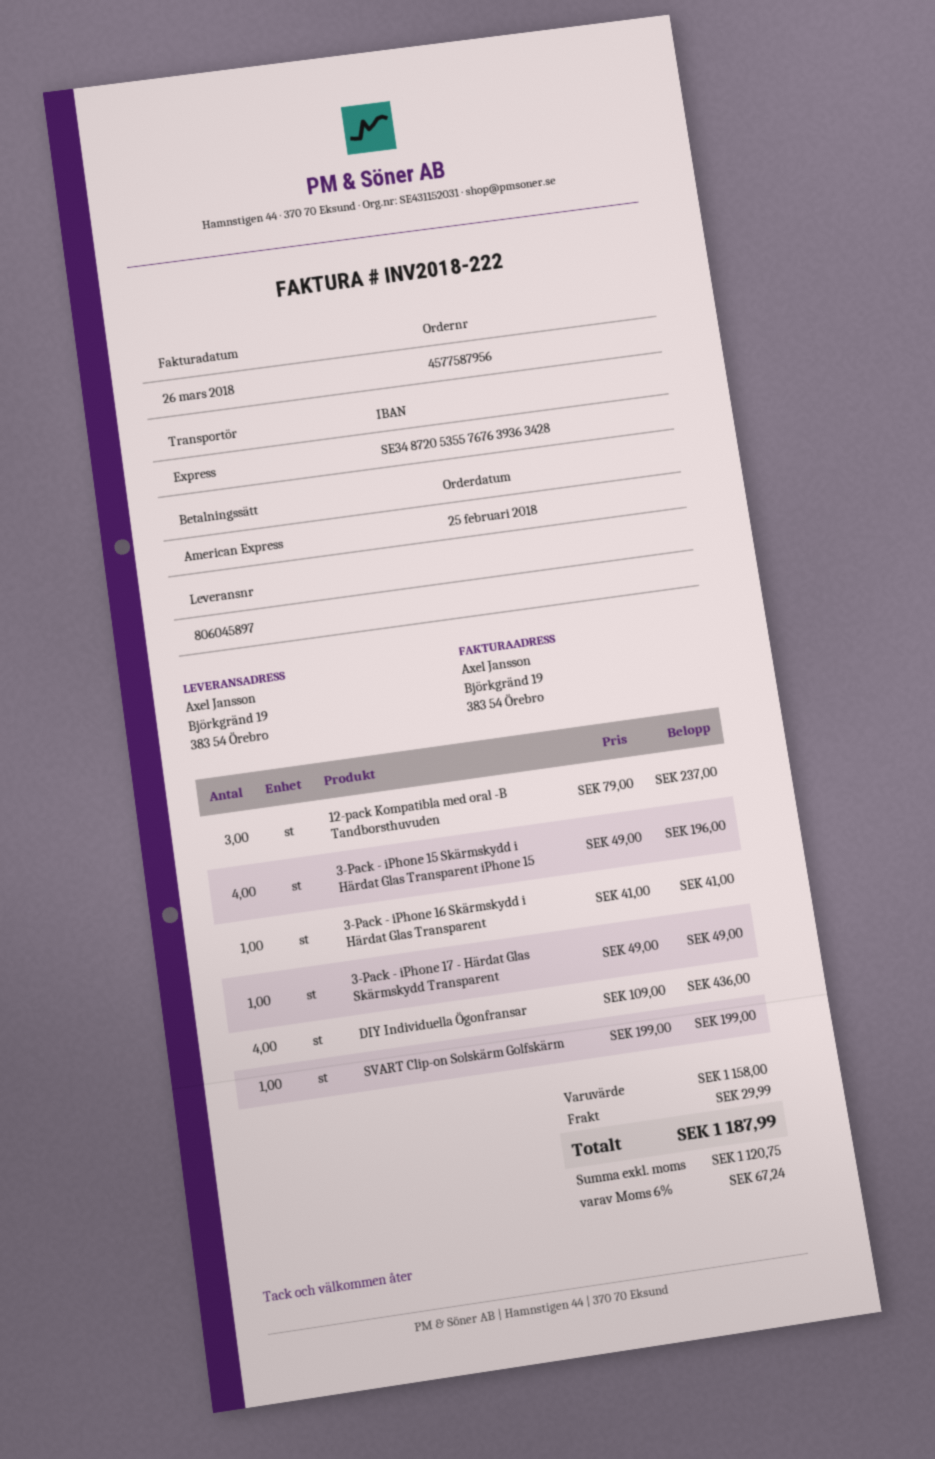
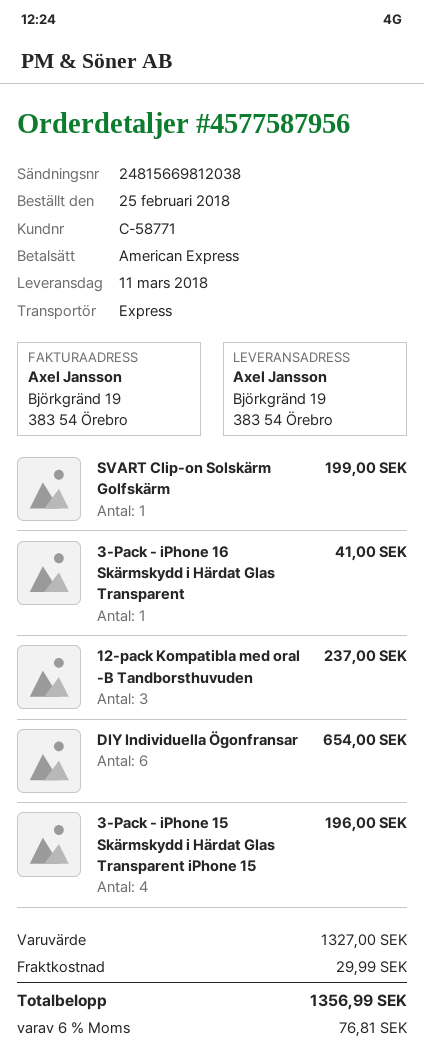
3-Pack - iPhone 17 - Härdat Glas Skärmskydd Transparent: 1 for 49.00 -> none
DIY Individuella Ögonfransar: 4 for 436.00 -> 6 for 654.00
subtotal: 1158.00 -> 1327.00
tax: 6% = 67.24 -> 6% = 76.81
total: 1187.99 -> 1356.99

